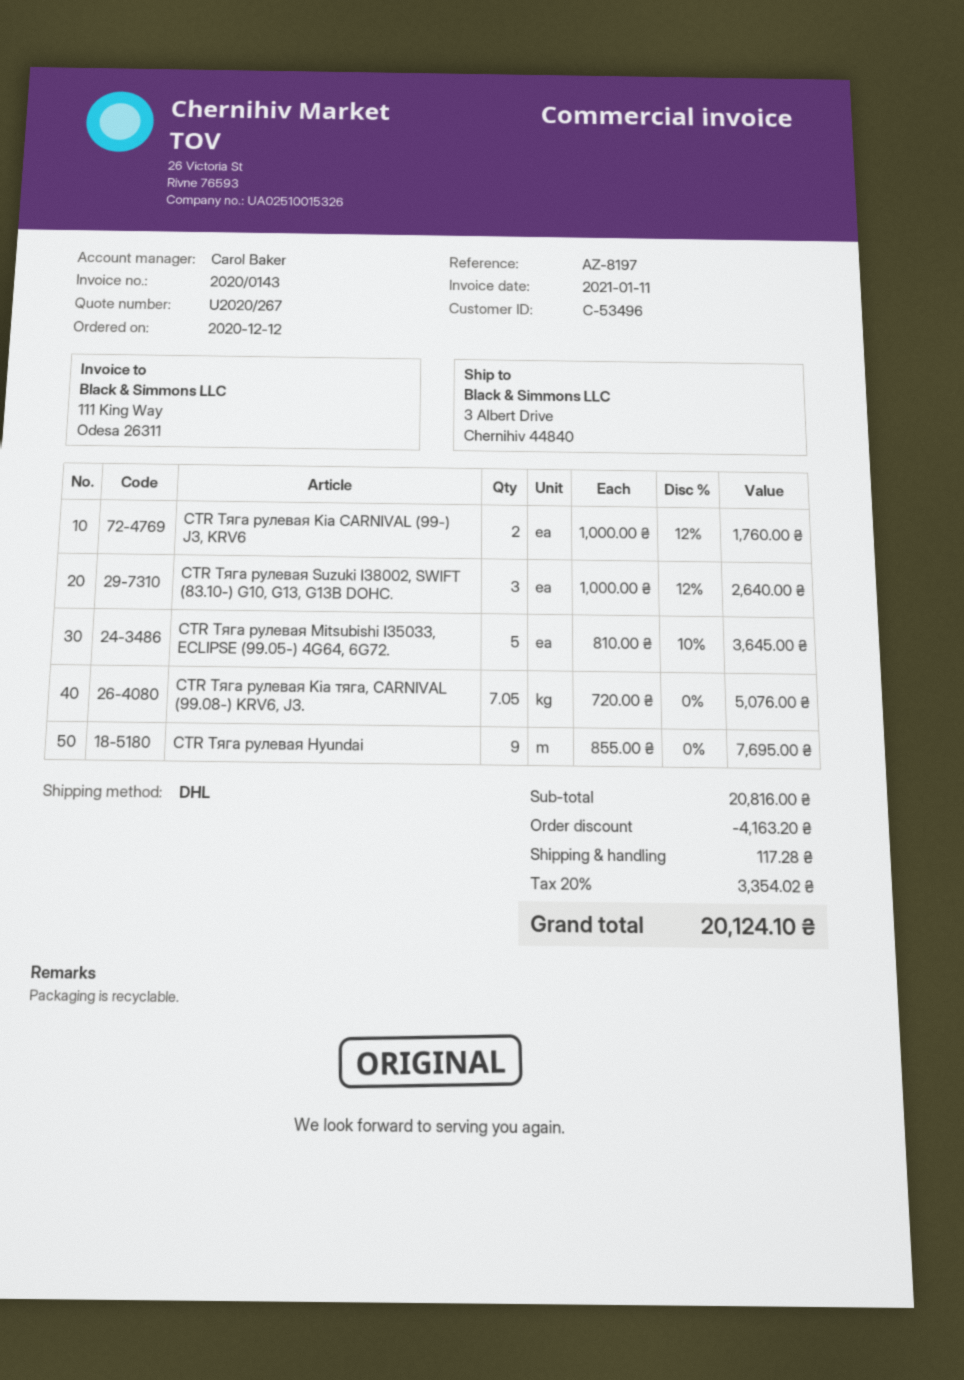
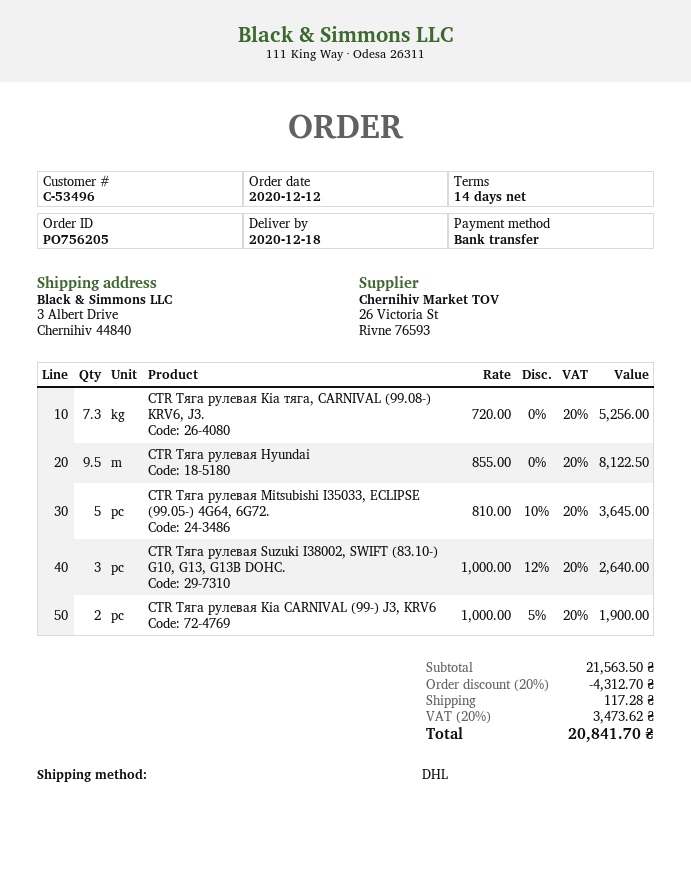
CTR Тяга рулевая Kia CARNIVAL (99-) J3, KRV6: 2 x 1000.00 - 12% = 1760.00 -> 2 x 1000.00 - 5% = 1900.00
CTR Тяга рулевая Kia тяга, CARNIVAL (99.08-) KRV6, J3.: 7.05 x 720.00 = 5076.00 -> 7.3 x 720.00 = 5256.00
CTR Тяга рулевая Hyundai: 9 x 855.00 = 7695.00 -> 9.5 x 855.00 = 8122.50
subtotal: 20816.00 -> 21563.50
discount: 4163.20 -> 4312.70
tax: 20% = 3354.02 -> 20% = 3473.62
total: 20124.10 -> 20841.70

